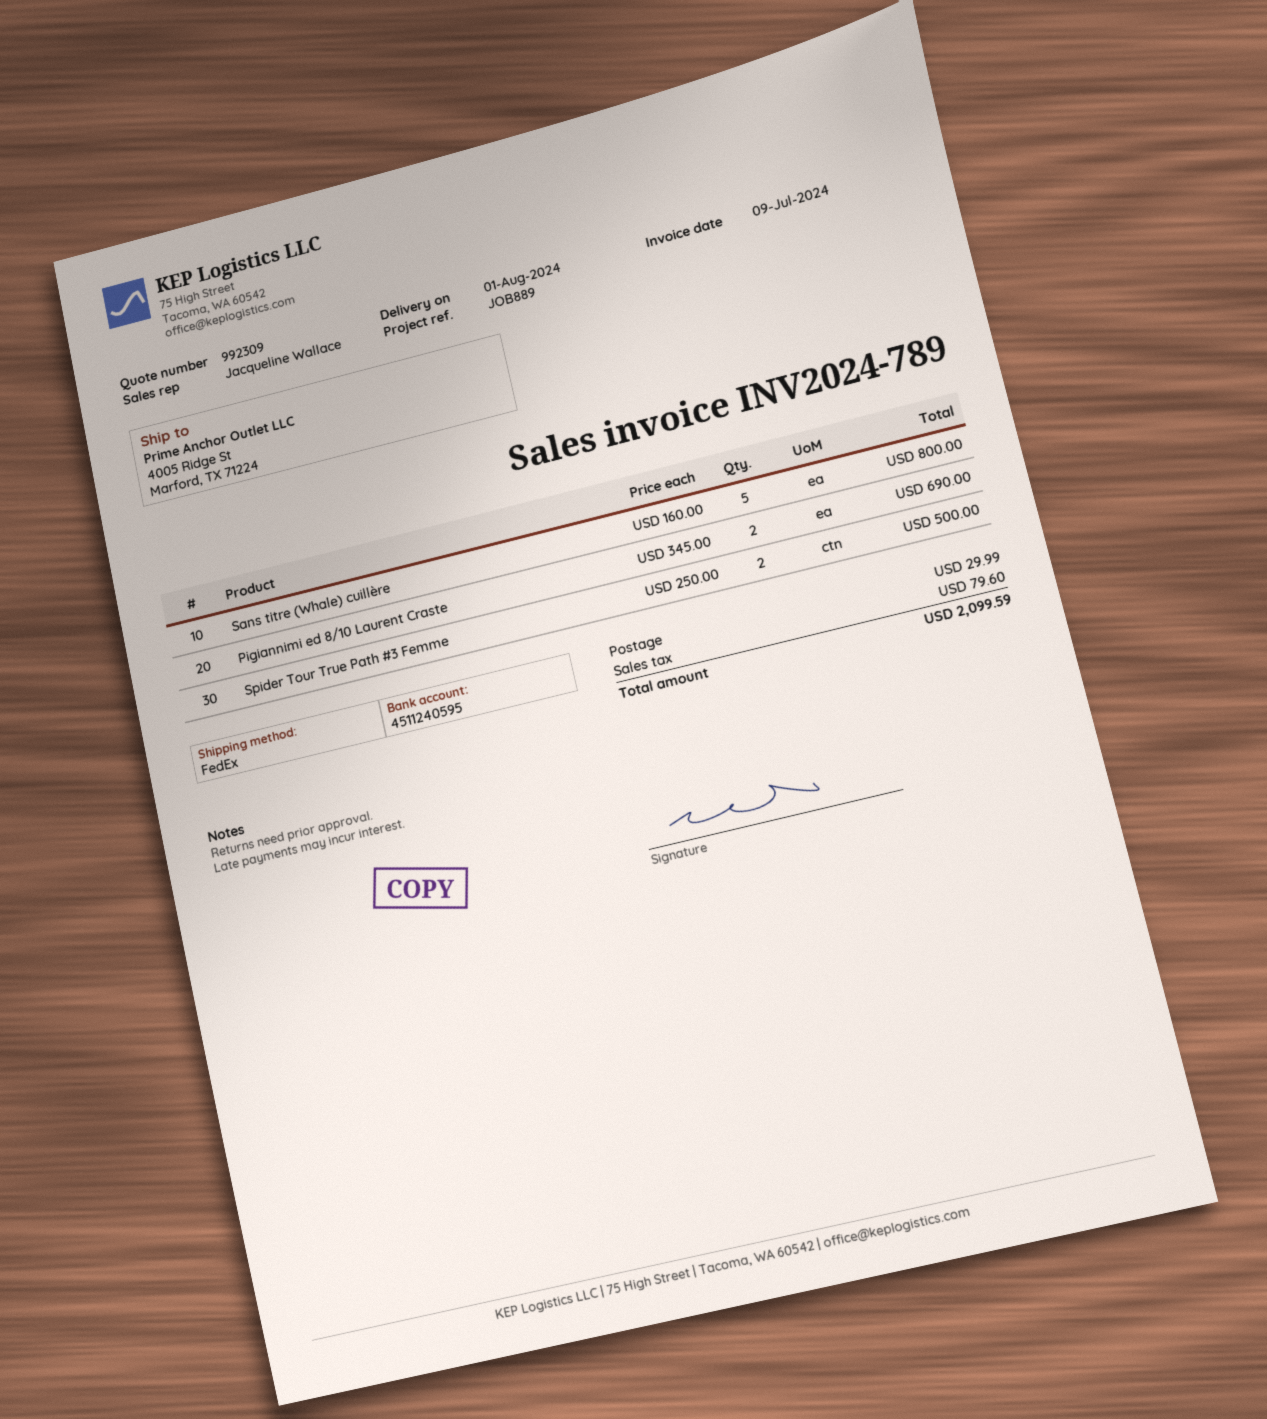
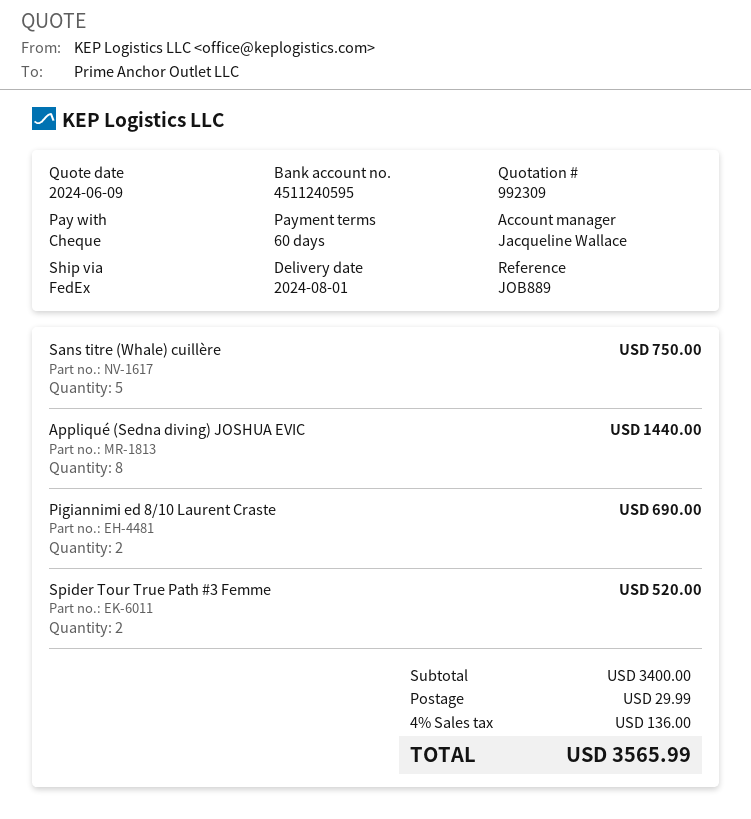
Sans titre (Whale) cuillère: 5 for 800.00 -> 5 for 750.00
Spider Tour True Path #3 Femme: 2 for 500.00 -> 2 for 520.00
Appliqué (Sedna diving) JOSHUA EVIC: none -> 8 for 1440.00
tax: 79.60 -> 136.00
total: 2099.59 -> 3565.99

